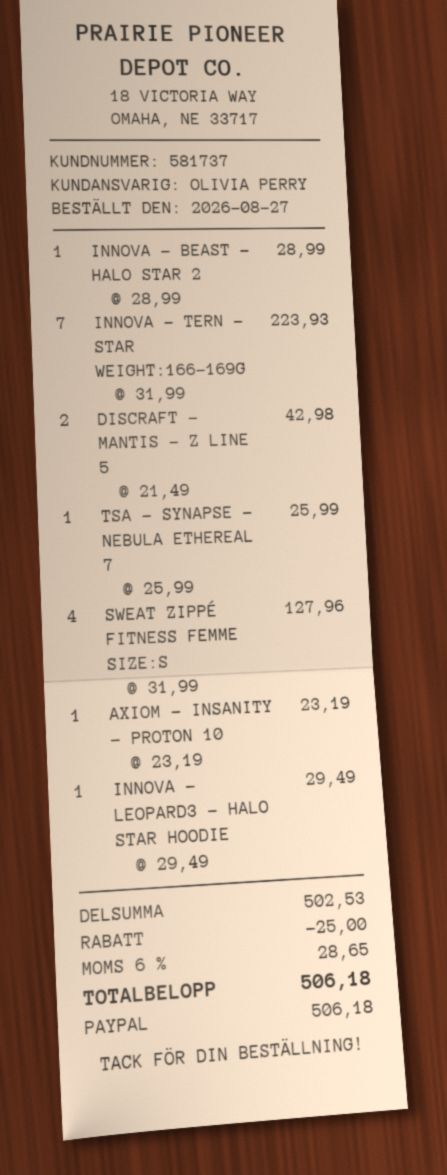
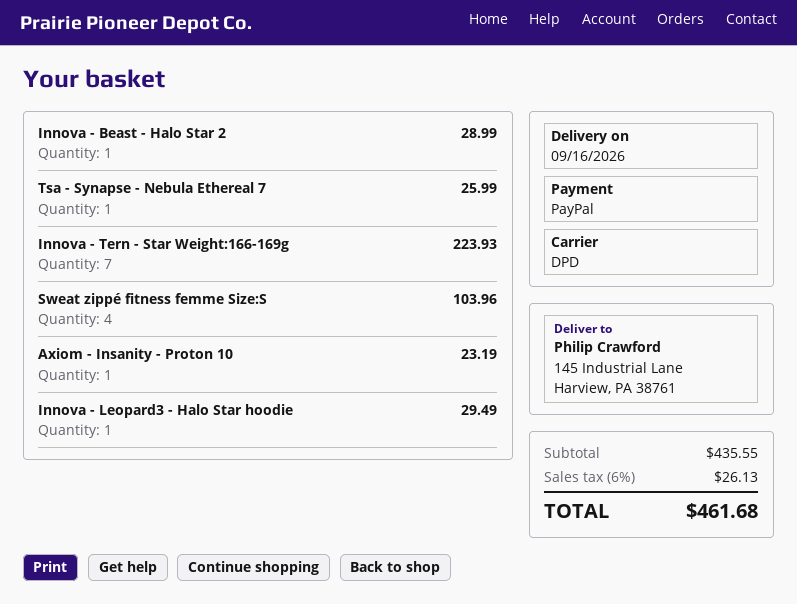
DISCRAFT - MANTIS - Z LINE 5: 2 for 42.98 -> none
SWEAT ZIPPÉ FITNESS FEMME SIZE:S: 4 for 127.96 -> 4 for 103.96
subtotal: 502.53 -> 435.55
discount: 25.00 -> none
tax: 6% = 28.65 -> 6% = 26.13
total: 506.18 -> 461.68

